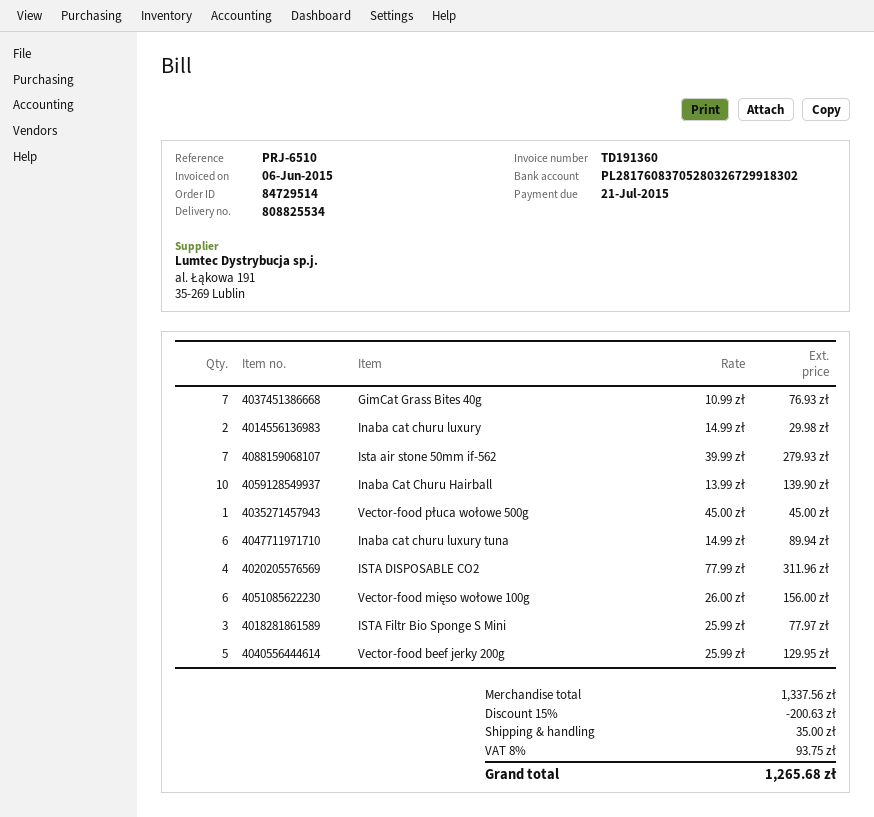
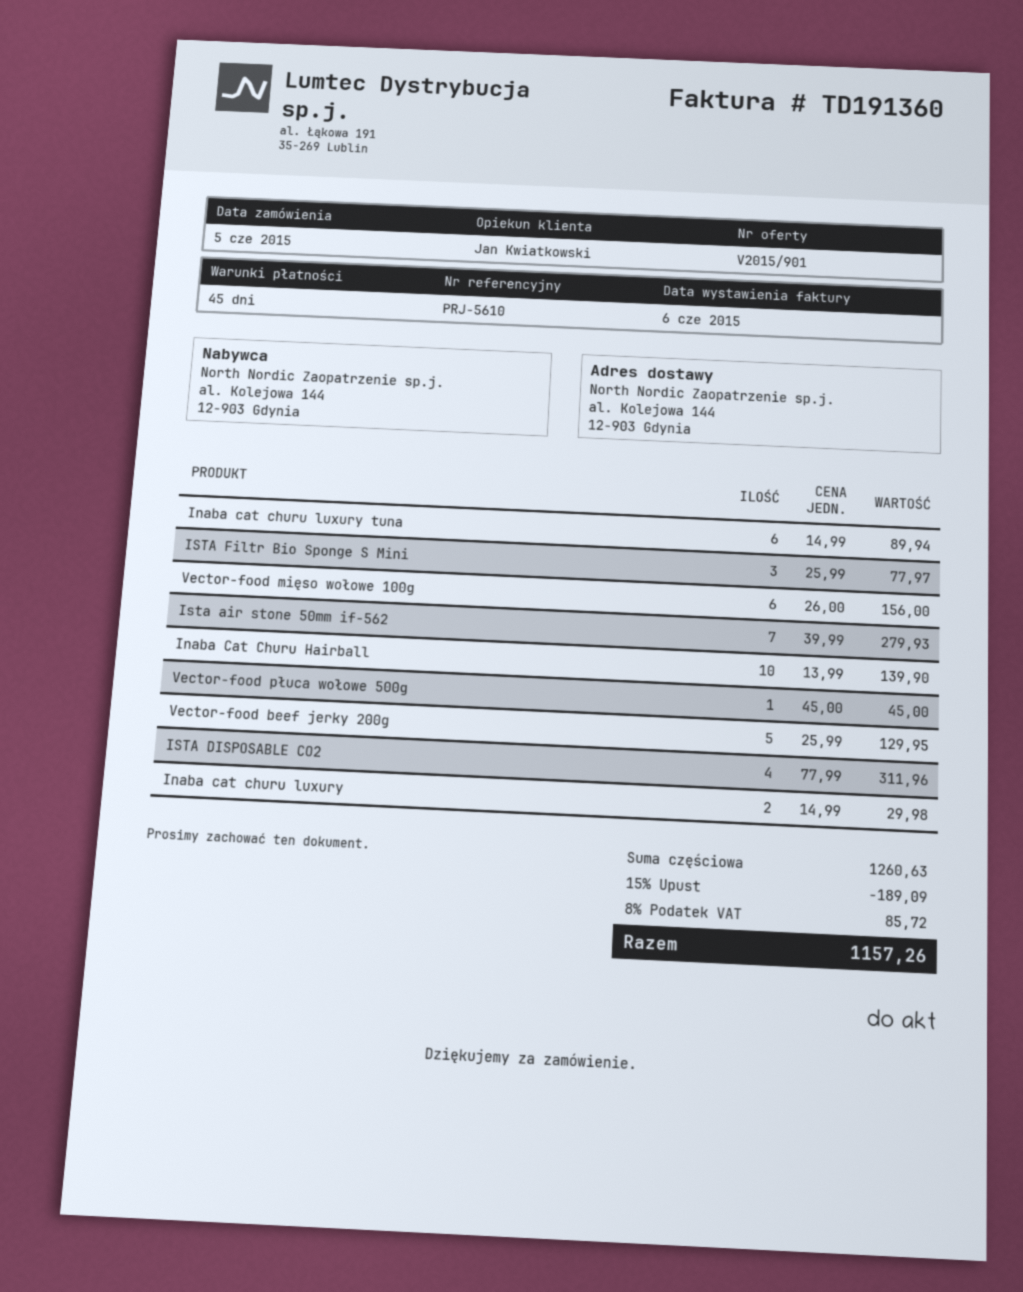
reference: PRJ-6510 -> PRJ-5610
GimCat Grass Bites 40g: 7 x 10.99 = 76.93 -> none
subtotal: 1337.56 -> 1260.63
discount: 15% = 200.63 -> 15% = 189.09
shipping: 35.00 -> none
tax: 8% = 93.75 -> 8% = 85.72
total: 1265.68 -> 1157.26

